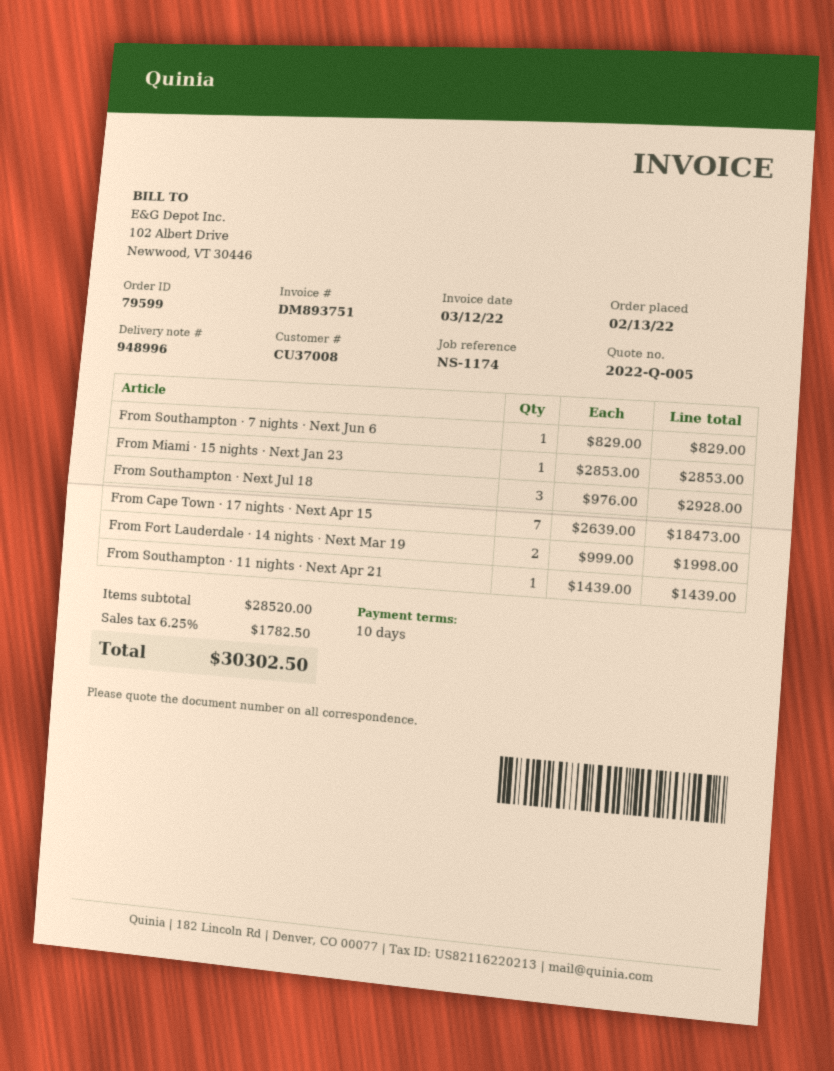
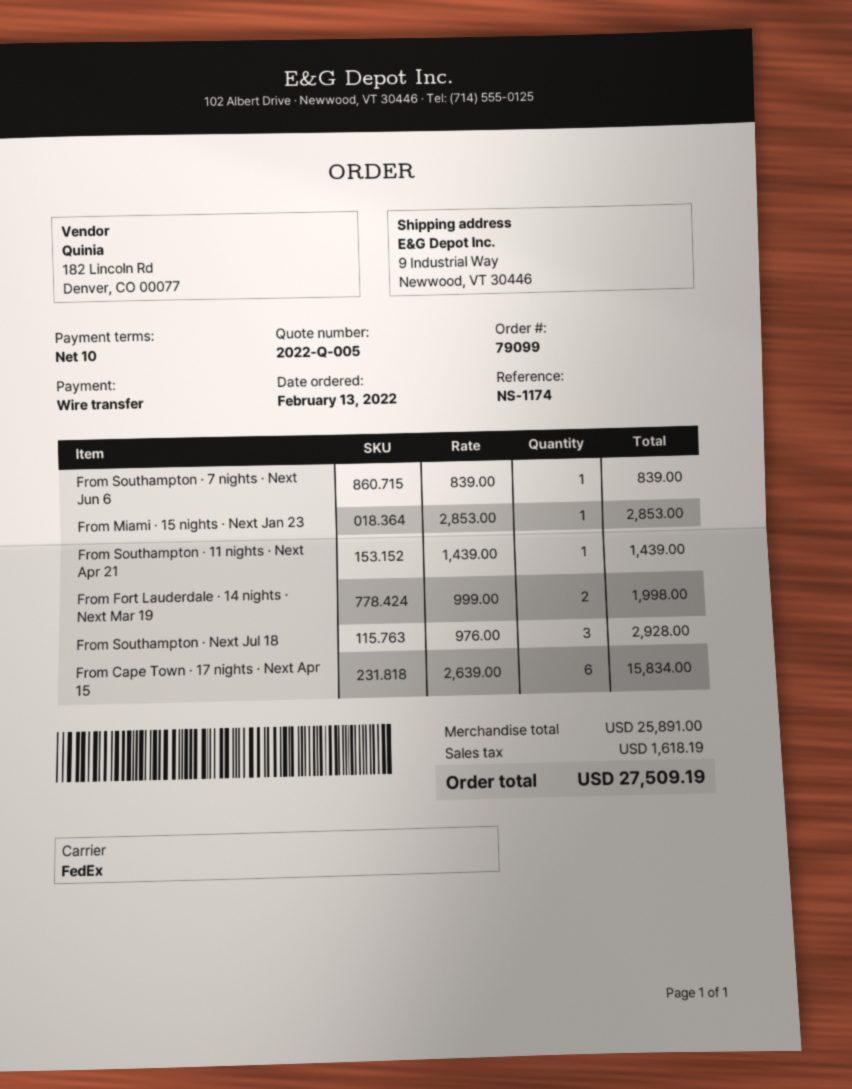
order number: 79599 -> 79099
From Southampton · 7 nights · Next Jun 6: 1 x 829.00 = 829.00 -> 1 x 839.00 = 839.00
From Cape Town · 17 nights · Next Apr 15: 7 x 2639.00 = 18473.00 -> 6 x 2639.00 = 15834.00
subtotal: 28520.00 -> 25891.00
tax: 1782.50 -> 1618.19
total: 30302.50 -> 27509.19

